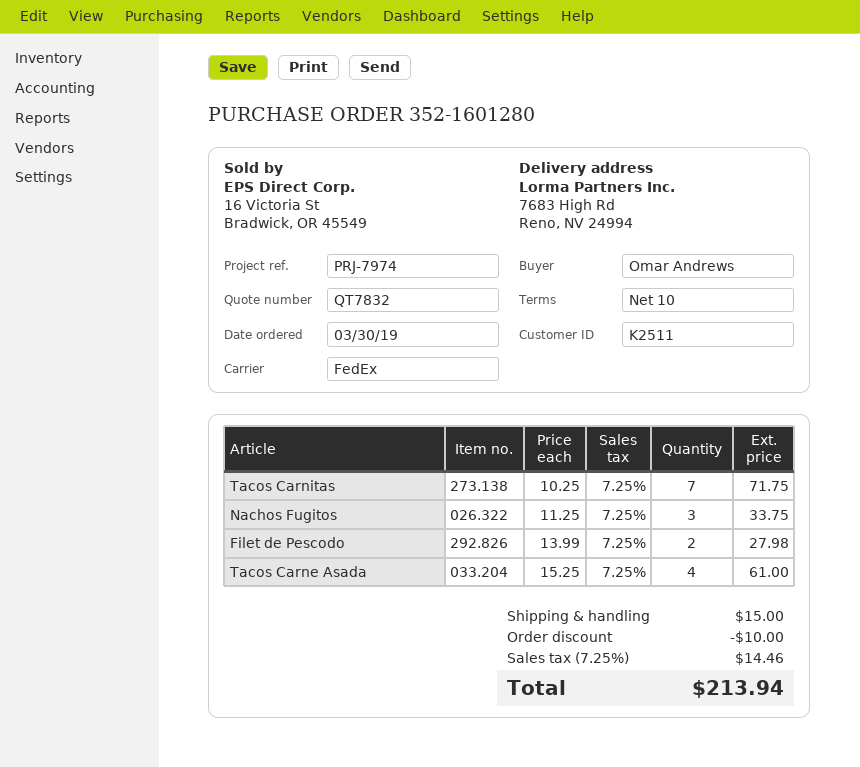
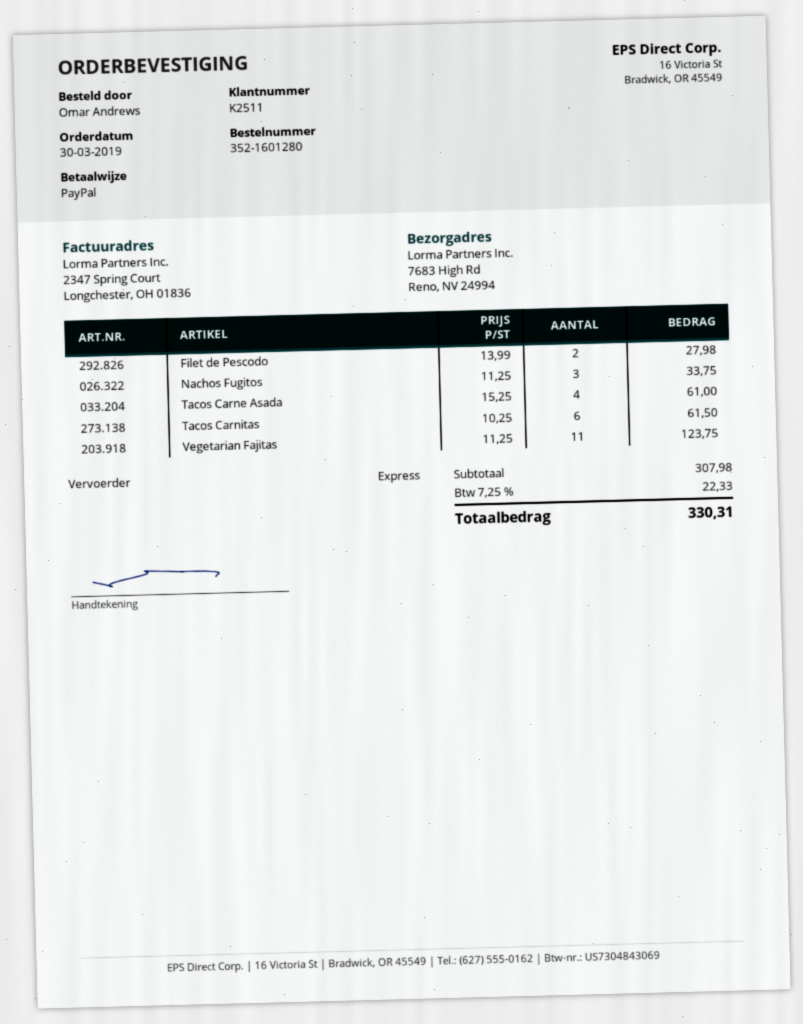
shipping method: FedEx -> express
Tacos Carnitas: 7 x 10.25 = 71.75 -> 6 x 10.25 = 61.50
Vegetarian Fajitas: none -> 11 x 11.25 = 123.75
discount: 10.00 -> none
shipping: 15.00 -> none
tax: 7.25% = 14.46 -> 7.25% = 22.33
total: 213.94 -> 330.31

